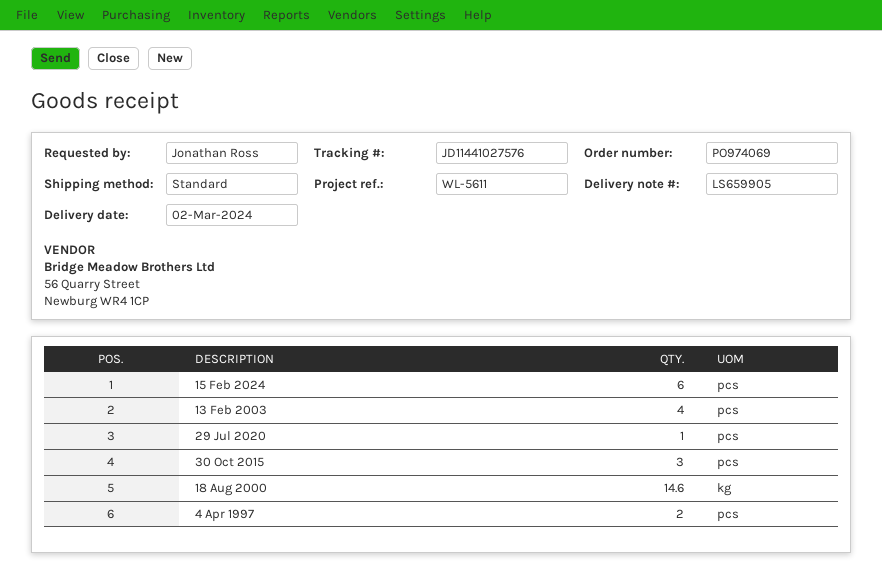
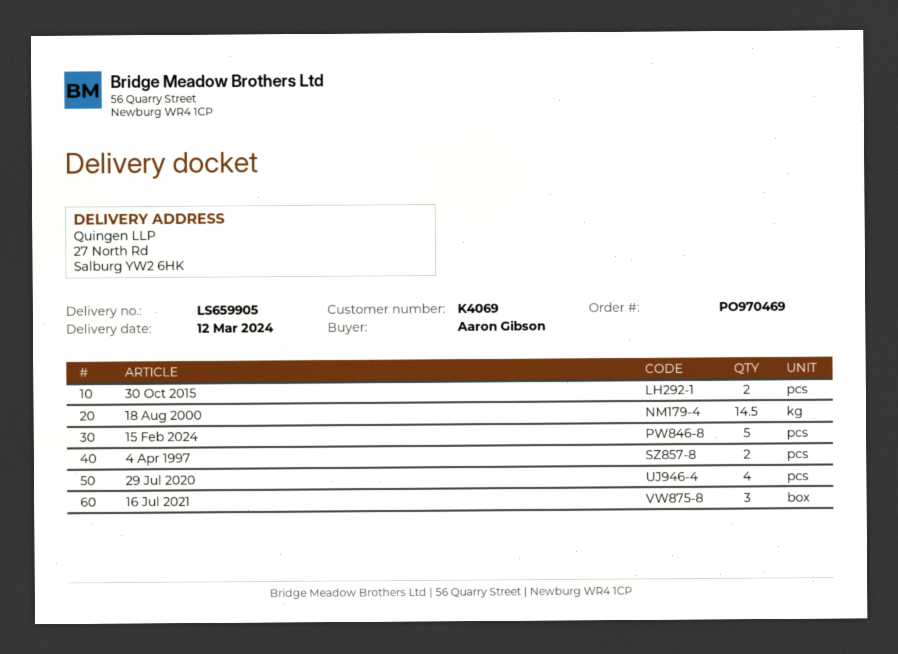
order number: PO974069 -> PO970469
delivery date: 2024-03-02 -> 2024-03-12
ordered by: Jonathan Ross -> Aaron Gibson
15 Feb 2024: 6 -> 5
13 Feb 2003: 4 -> none
29 Jul 2020: 1 -> 4
30 Oct 2015: 3 -> 2
18 Aug 2000: 14.6 -> 14.5
16 Jul 2021: none -> 3

